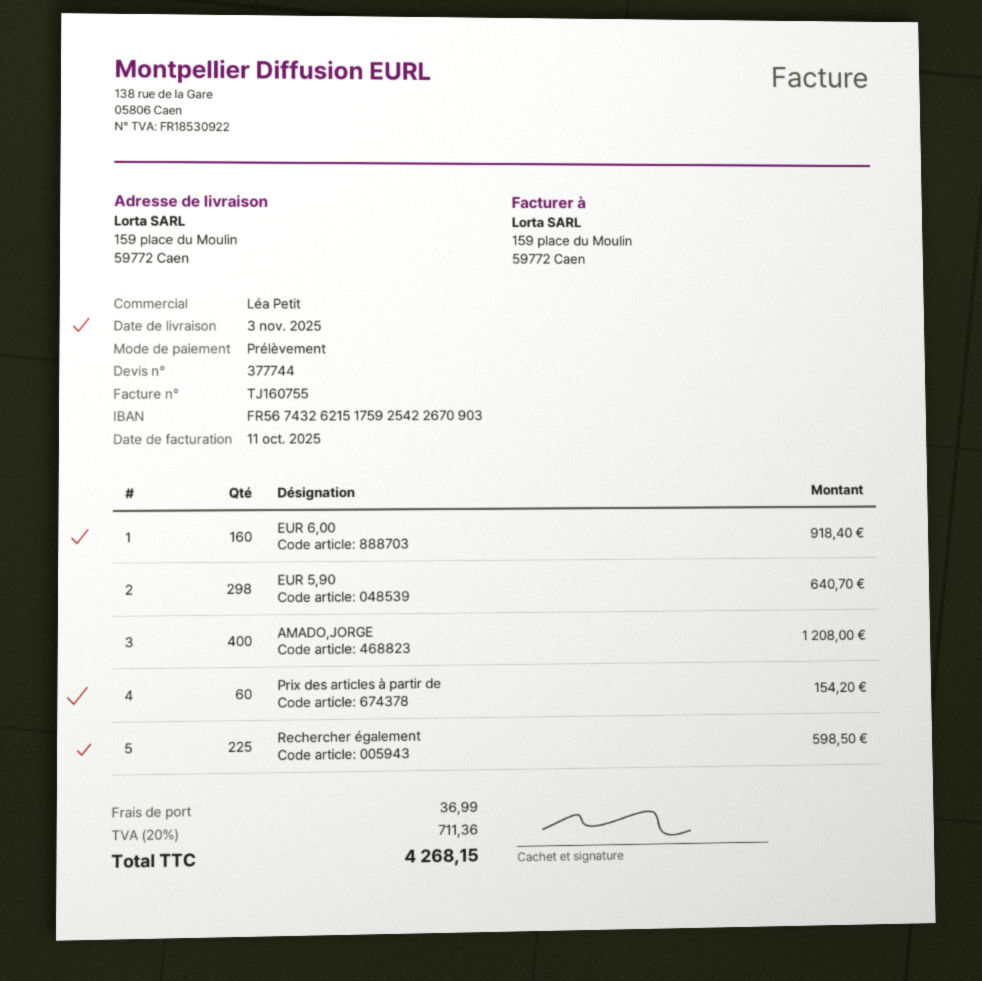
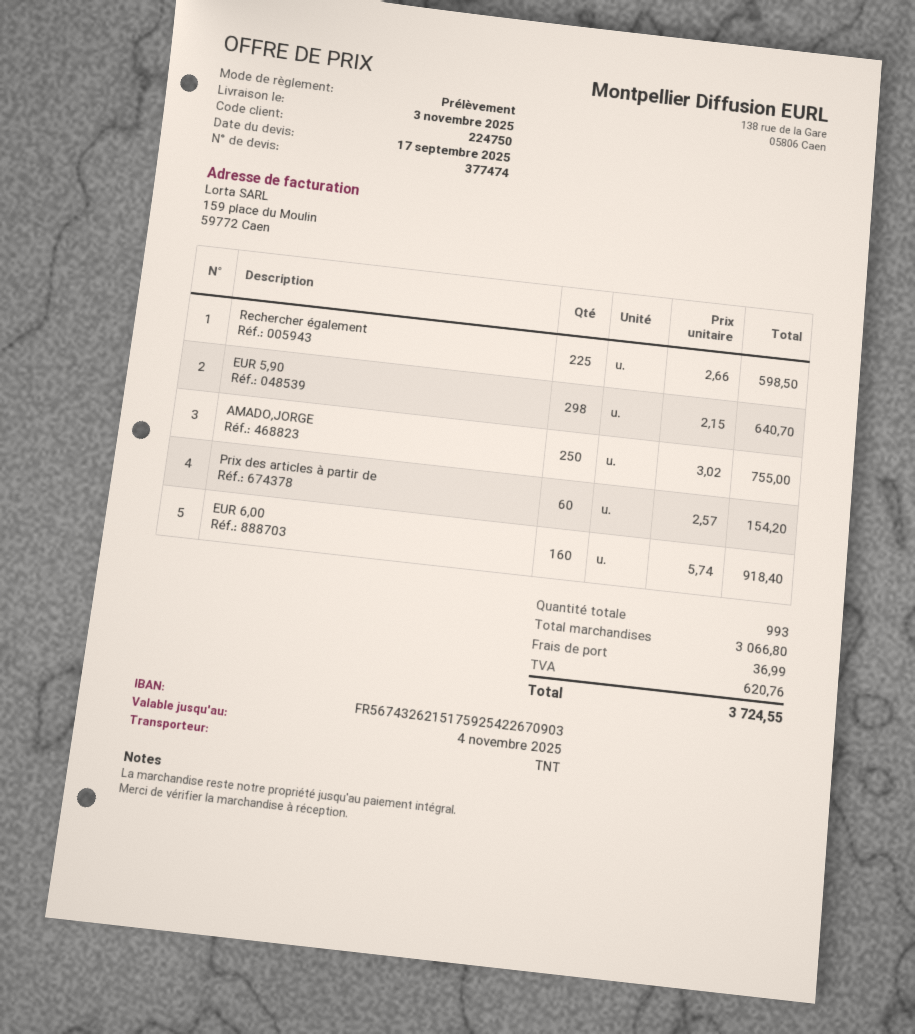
quote number: 377744 -> 377474
AMADO,JORGE: 400 for 1208.00 -> 250 for 755.00
tax: 711.36 -> 620.76
total: 4268.15 -> 3724.55

